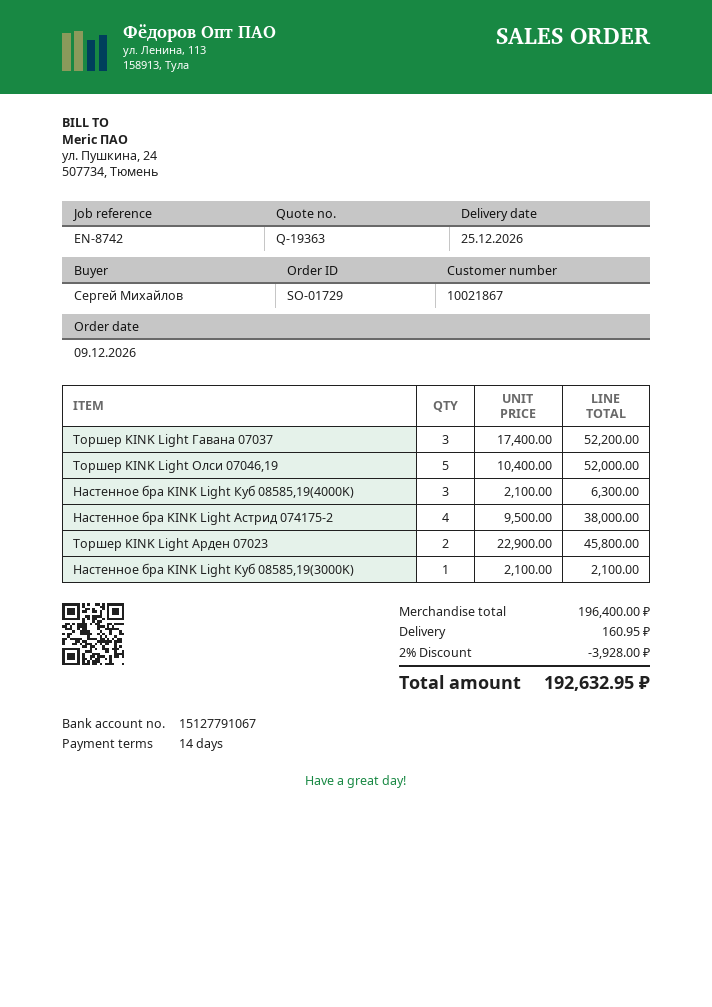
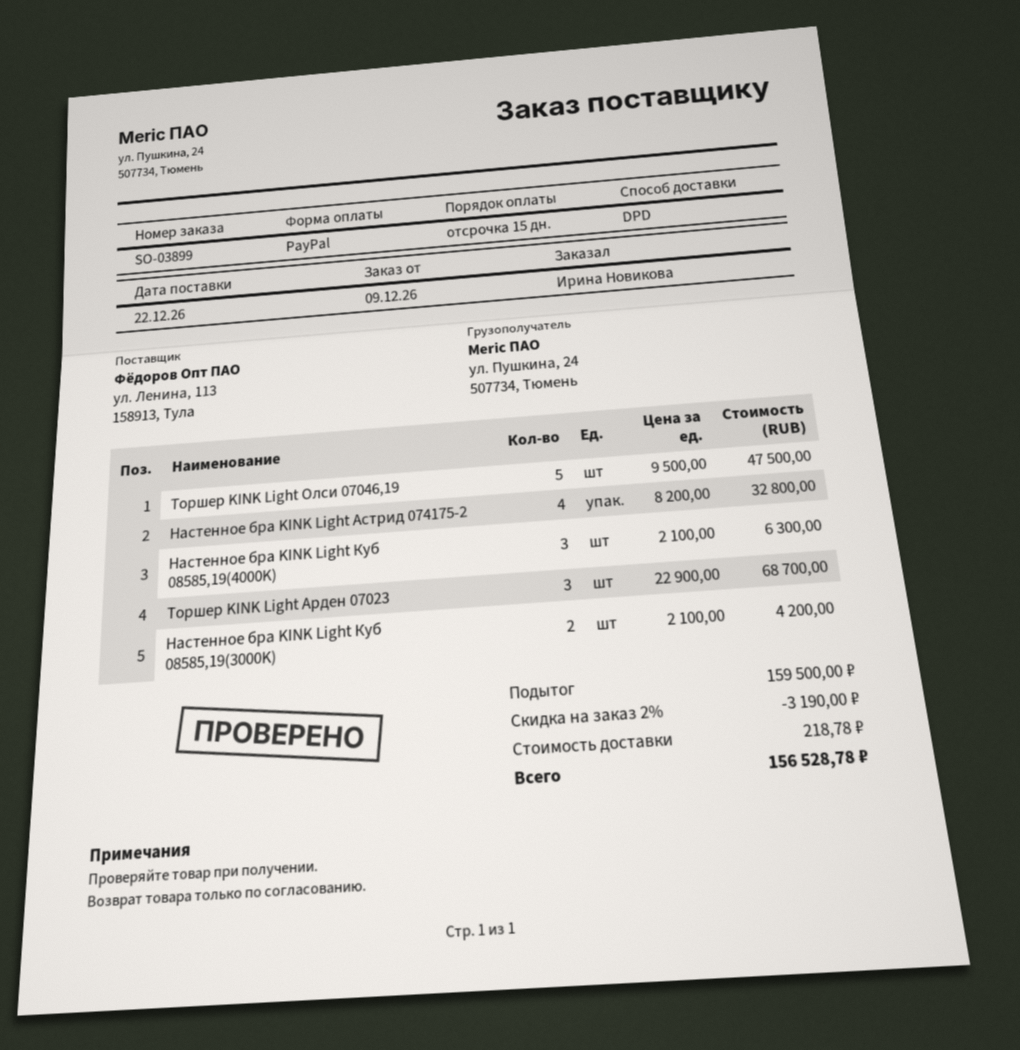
order number: SO-01729 -> SO-03899
delivery date: 2026-12-25 -> 2026-12-22
payment terms: 14 days -> 15 days
ordered by: Сергей Михайлов -> Ирина Новикова
Торшер KINK Light Гавана 07037: 3 x 17400.00 = 52200.00 -> none
Торшер KINK Light Олси 07046,19: 5 x 10400.00 = 52000.00 -> 5 x 9500.00 = 47500.00
Настенное бра KINK Light Астрид 074175-2: 4 x 9500.00 = 38000.00 -> 4 x 8200.00 = 32800.00
Торшер KINK Light Арден 07023: 2 x 22900.00 = 45800.00 -> 3 x 22900.00 = 68700.00
Настенное бра KINK Light Куб 08585,19(3000K): 1 x 2100.00 = 2100.00 -> 2 x 2100.00 = 4200.00
subtotal: 196400.00 -> 159500.00
discount: 2% = 3928.00 -> 2% = 3190.00
shipping: 160.95 -> 218.78
total: 192632.95 -> 156528.78

